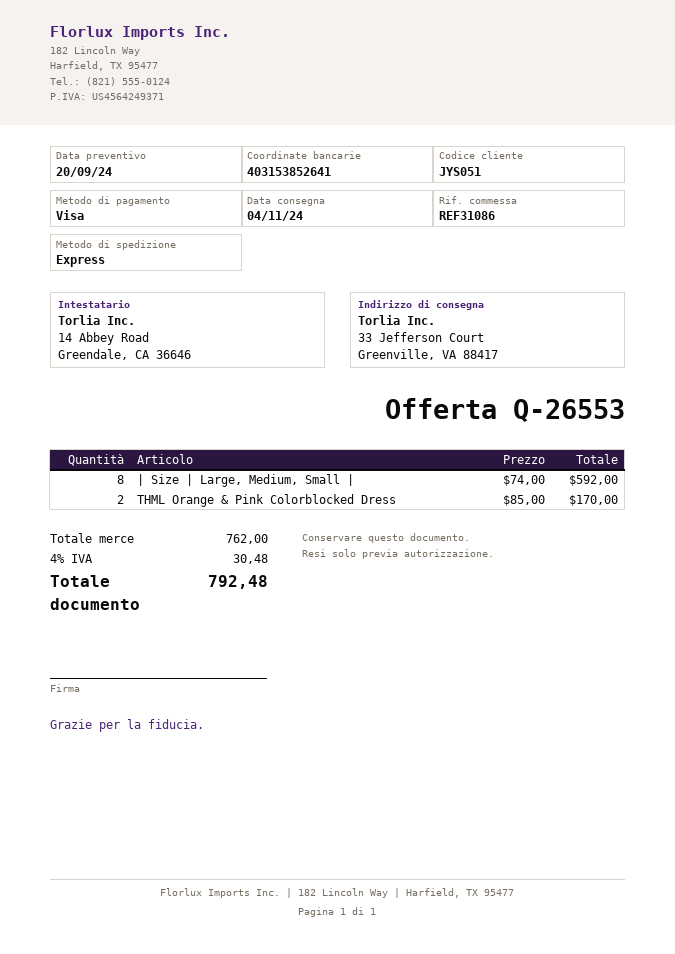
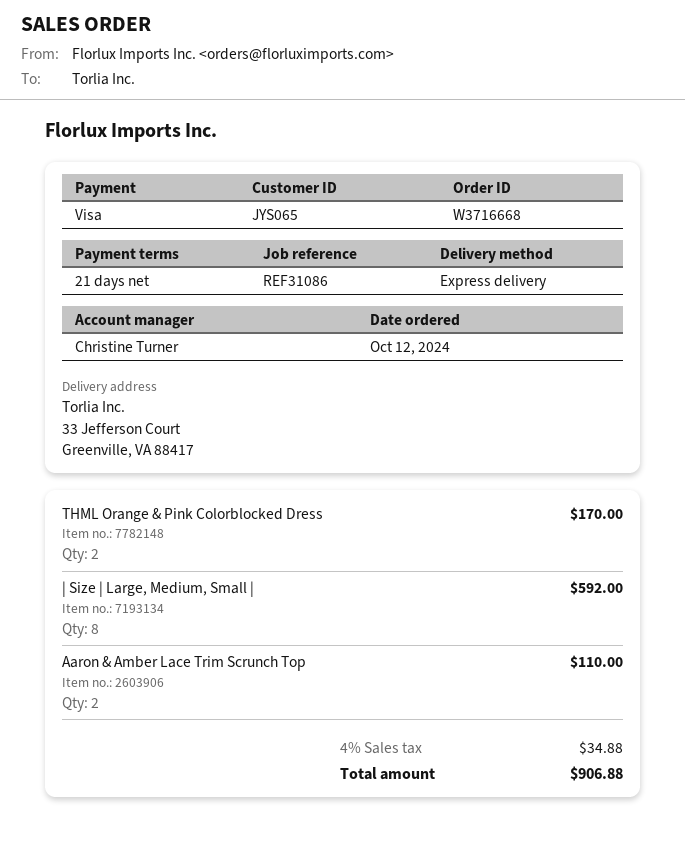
customer number: JYS051 -> JYS065
Aaron & Amber Lace Trim Scrunch Top: none -> 2 for 110.00
tax: 4% = 30.48 -> 4% = 34.88
total: 792.48 -> 906.88

